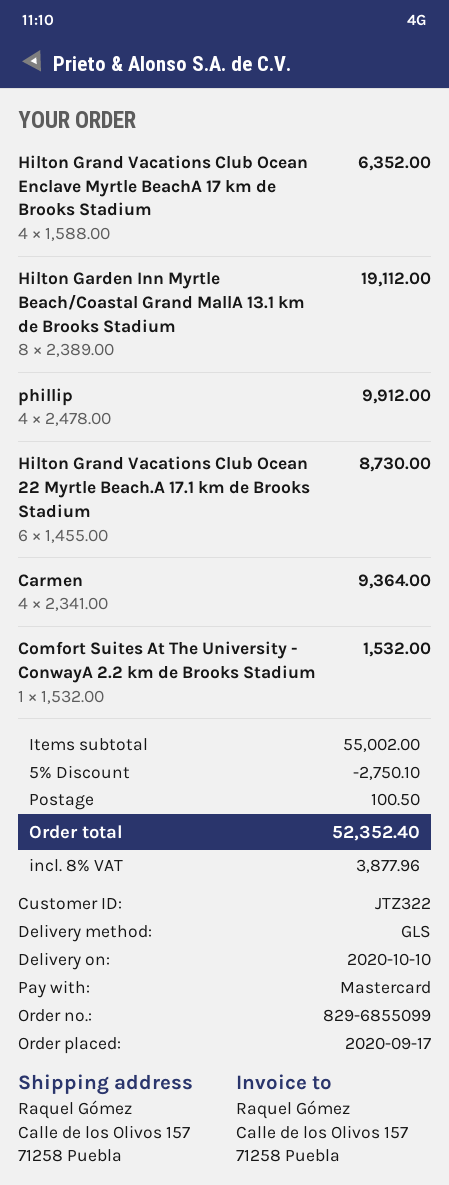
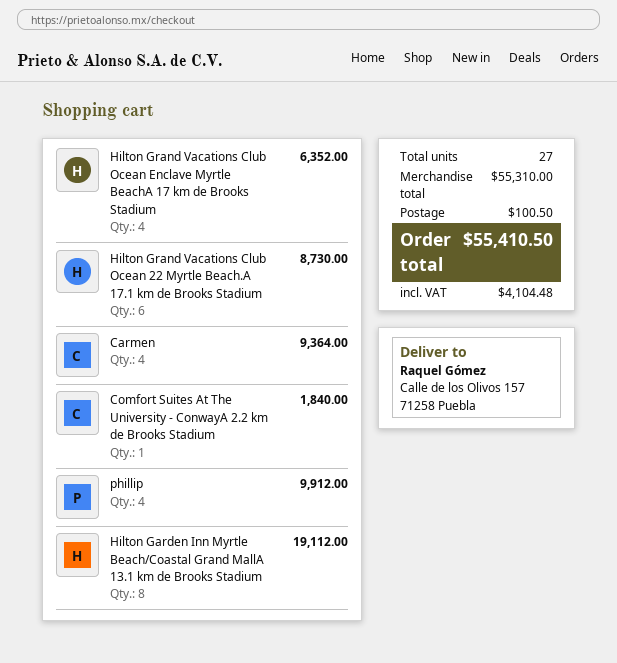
Comfort Suites At The University - ConwayA 2.2 km de Brooks Stadium: 1 for 1532.00 -> 1 for 1840.00
subtotal: 55002.00 -> 55310.00
discount: 5% = 2750.10 -> none
tax: 3877.96 -> 4104.48
total: 52352.40 -> 55410.50

